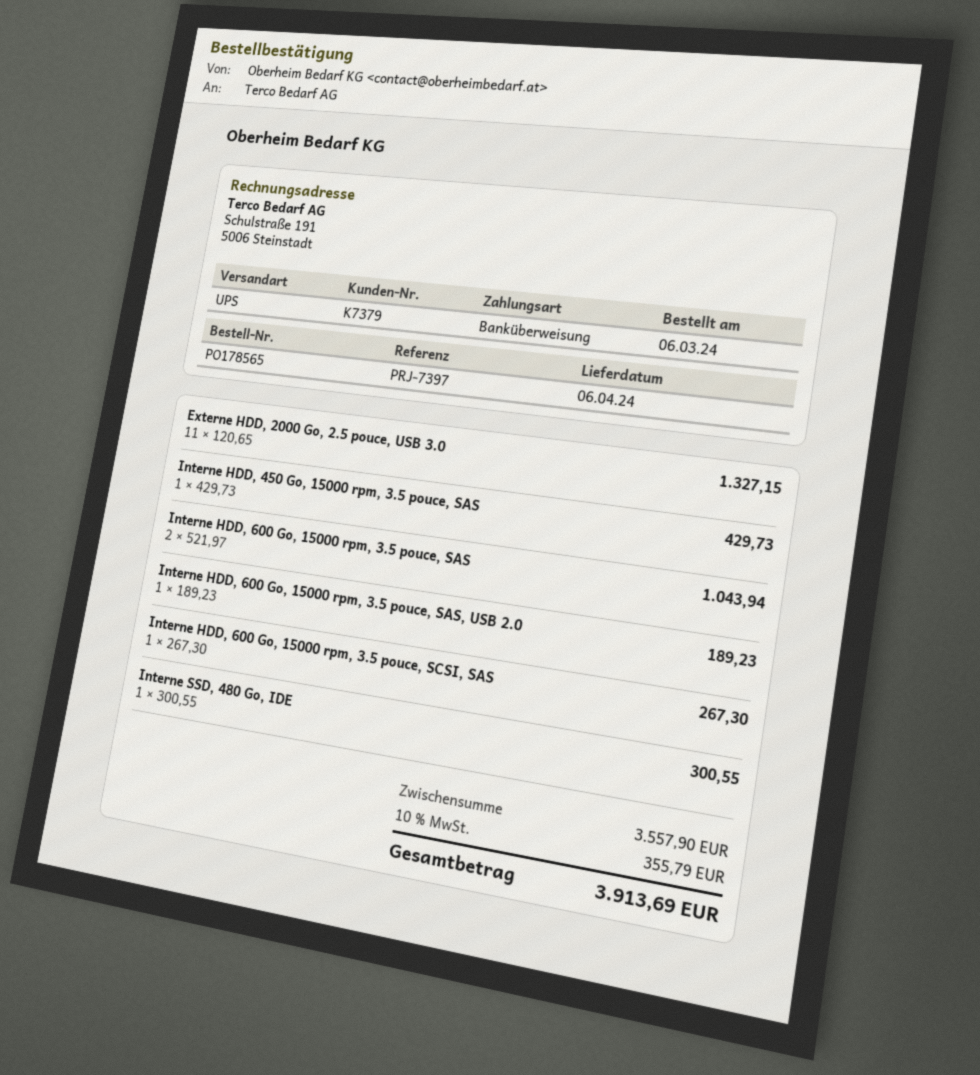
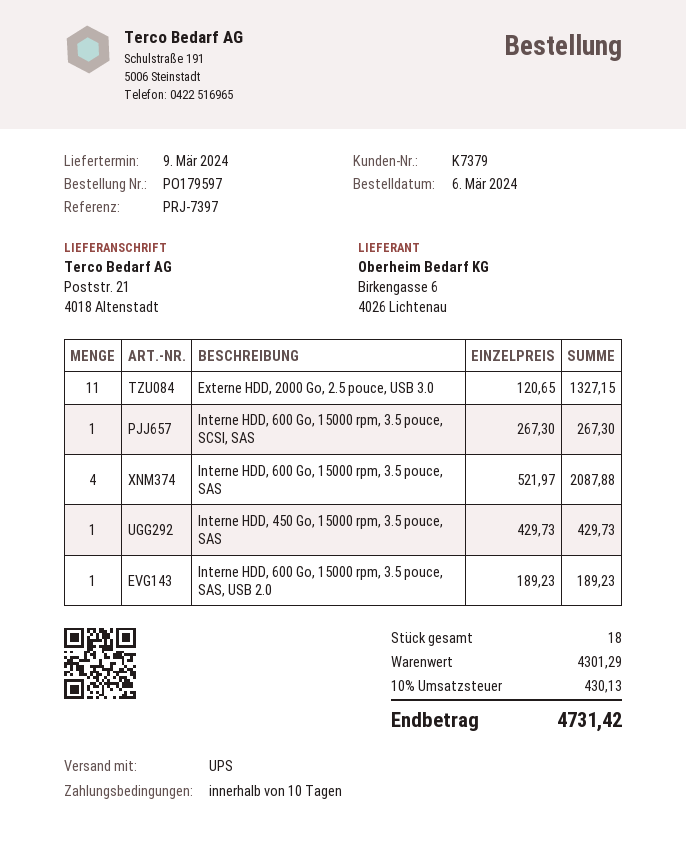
order number: PO178565 -> PO179597
delivery date: 2024-04-06 -> 2024-03-09
Interne HDD, 600 Go, 15000 rpm, 3.5 pouce, SAS: 2 x 521.97 = 1043.94 -> 4 x 521.97 = 2087.88
Interne SSD, 480 Go, IDE: 1 x 300.55 = 300.55 -> none
subtotal: 3557.90 -> 4301.29
tax: 10% = 355.79 -> 10% = 430.13
total: 3913.69 -> 4731.42

